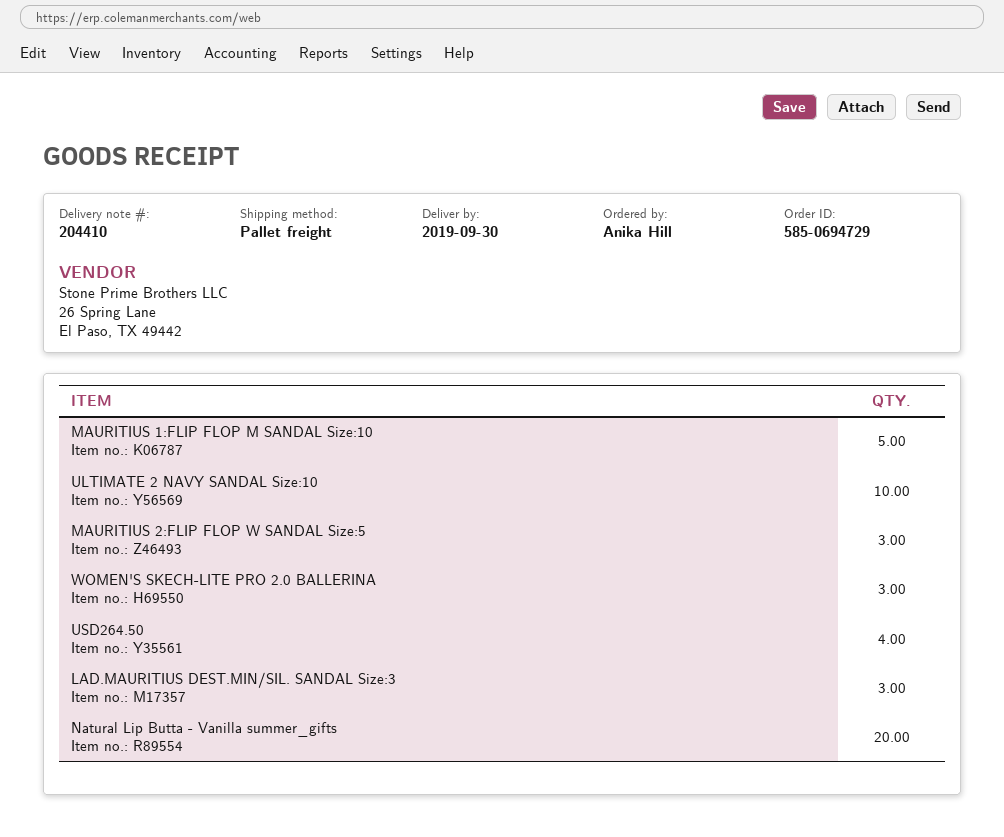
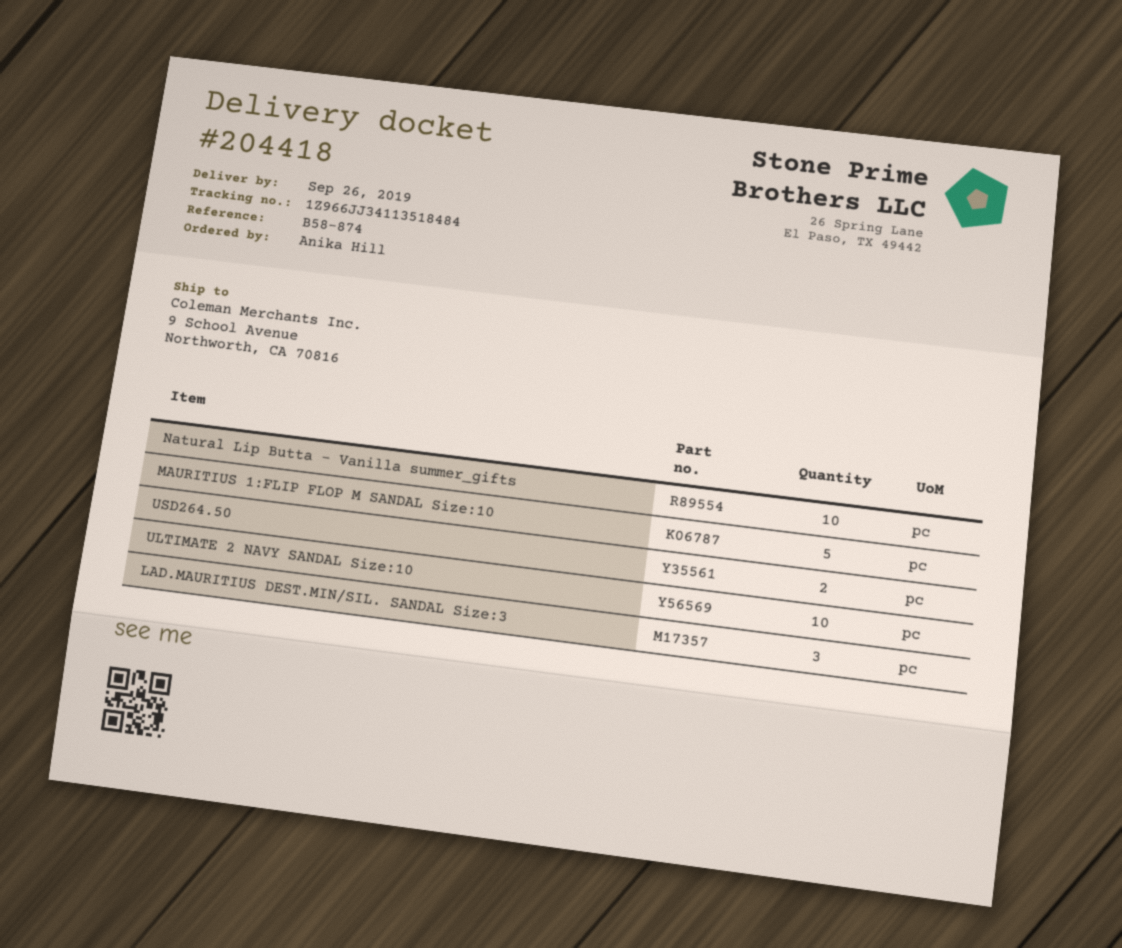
delivery note number: 204410 -> 204418
delivery date: 2019-09-30 -> 2019-09-26
MAURITIUS 2:FLIP FLOP W SANDAL Size:5: 3 -> none
WOMEN'S SKECH-LITE PRO 2.0 BALLERINA: 3 -> none
USD264.50: 4 -> 2
Natural Lip Butta - Vanilla summer_gifts: 20 -> 10

